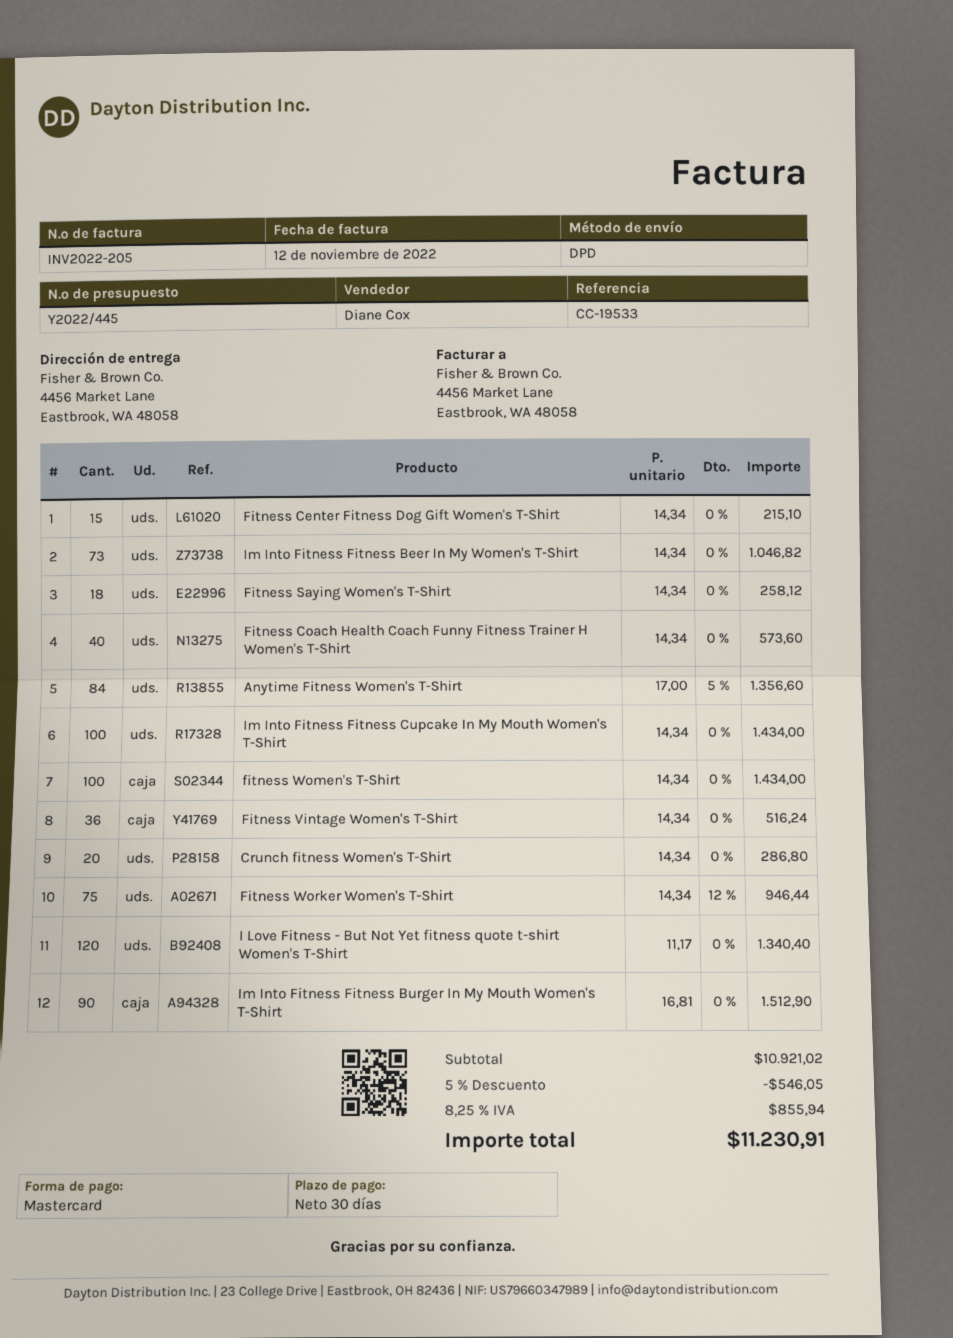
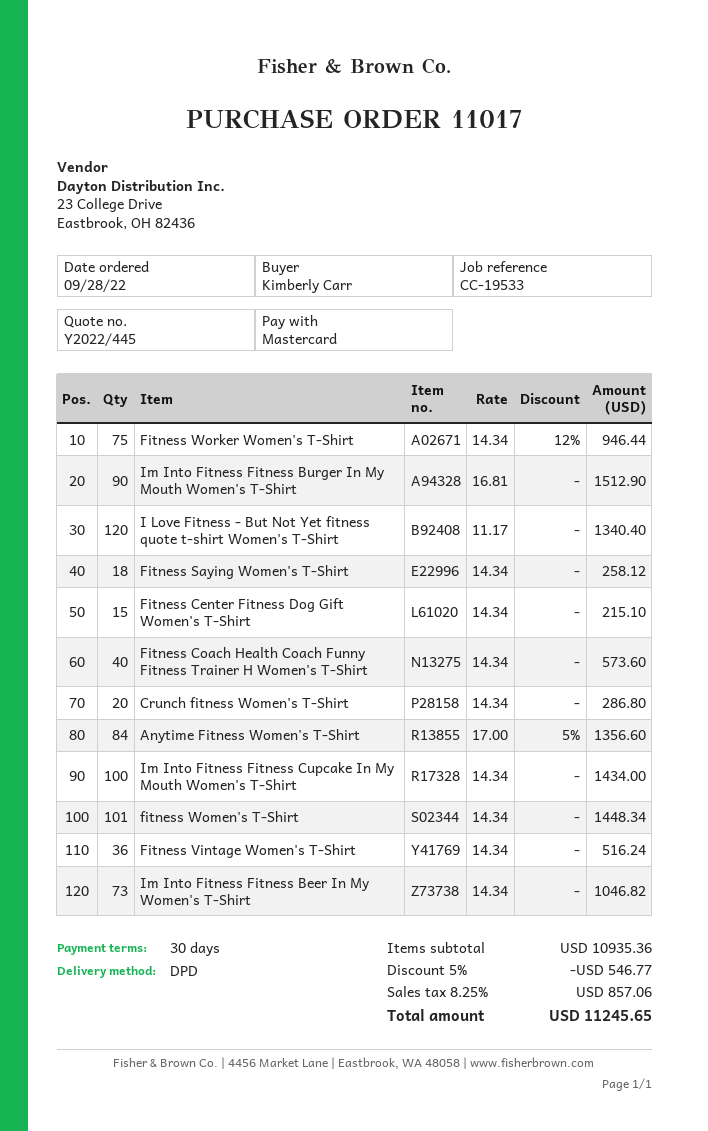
fitness Women's T-Shirt: 100 x 14.34 = 1434.00 -> 101 x 14.34 = 1448.34
subtotal: 10921.02 -> 10935.36
discount: 5% = 546.05 -> 5% = 546.77
tax: 8.25% = 855.94 -> 8.25% = 857.06
total: 11230.91 -> 11245.65

